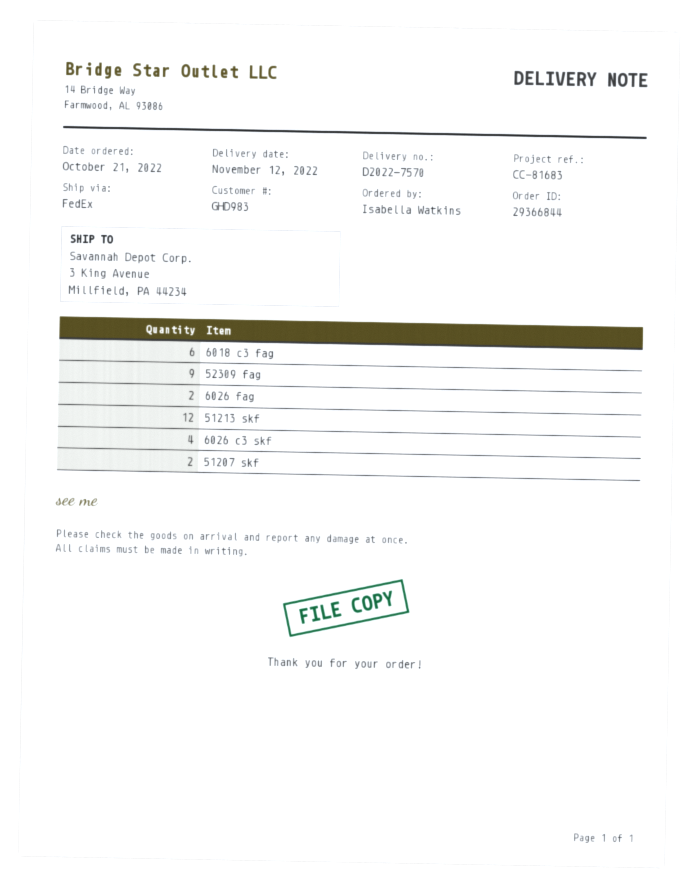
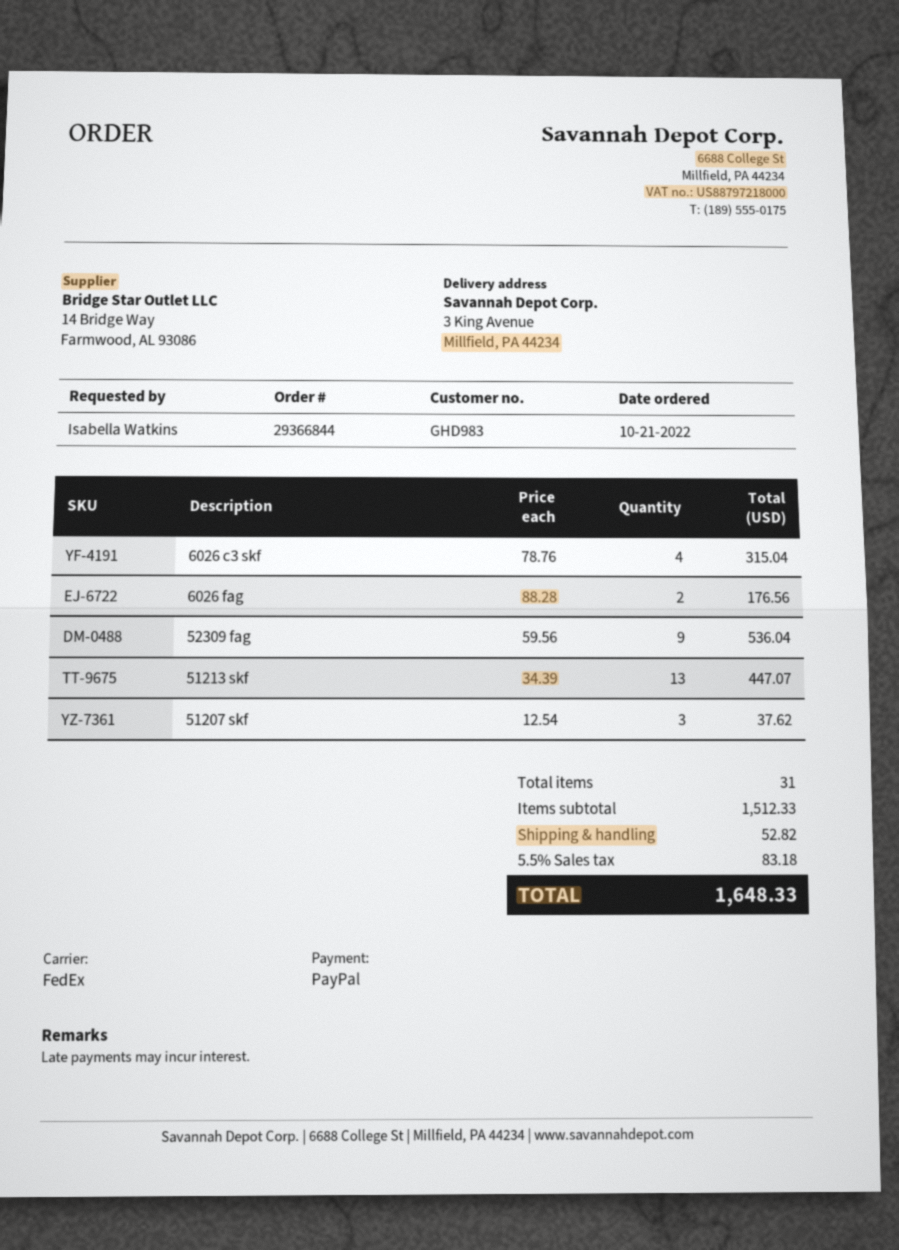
6018 c3 fag: 6 -> none
51213 skf: 12 -> 13
51207 skf: 2 -> 3

